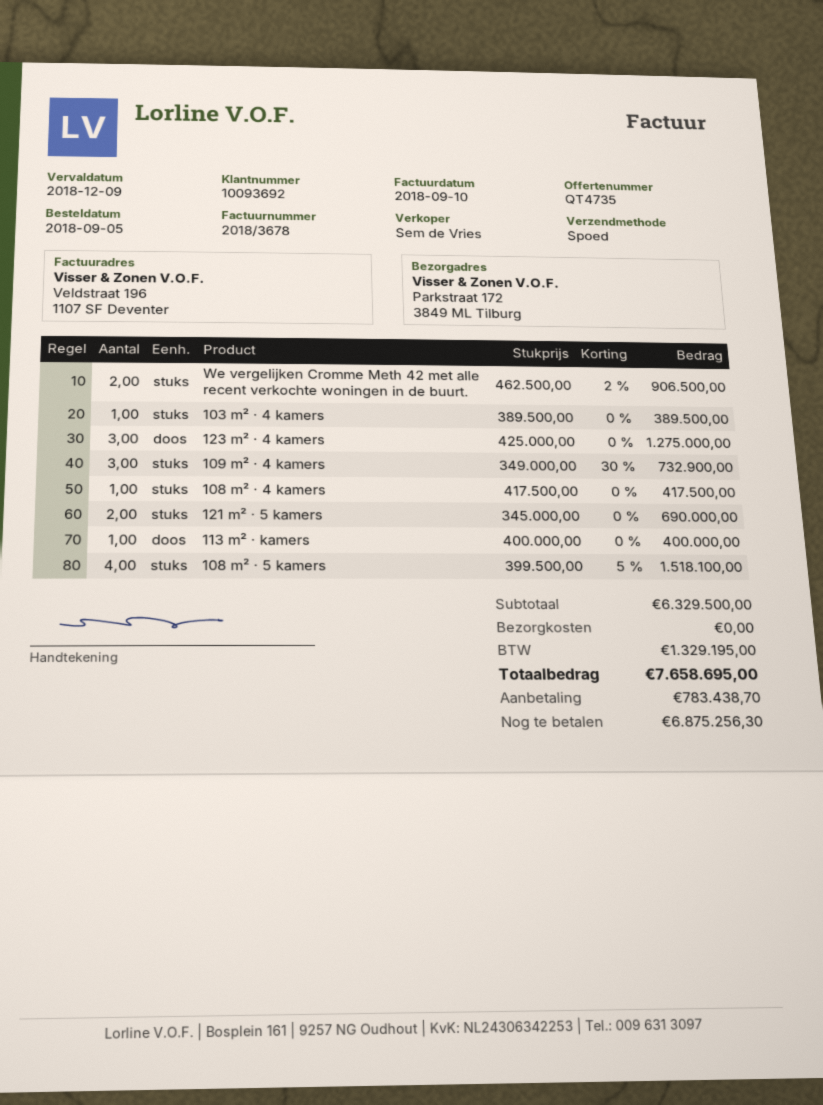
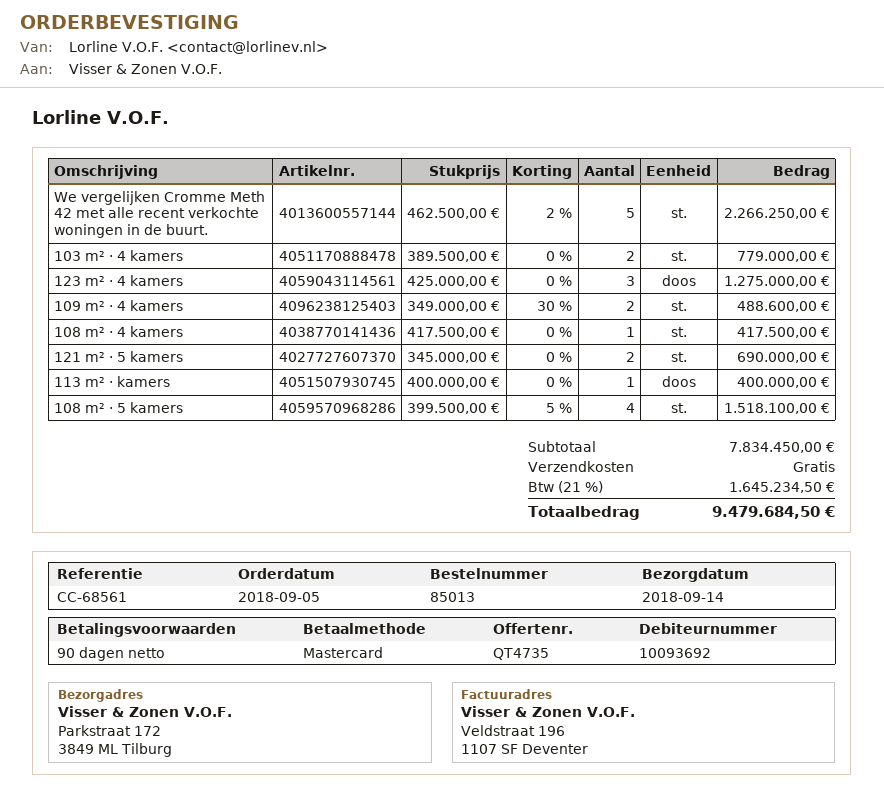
We vergelijken Cromme Meth 42 met alle recent verkochte woningen in de buurt.: 2 x 462500.00 - 2% = 906500.00 -> 5 x 462500.00 - 2% = 2266250.00
103 m² · 4 kamers: 1 x 389500.00 = 389500.00 -> 2 x 389500.00 = 779000.00
109 m² · 4 kamers: 3 x 349000.00 - 30% = 732900.00 -> 2 x 349000.00 - 30% = 488600.00
subtotal: 6329500.00 -> 7834450.00
tax: 1329195.00 -> 1645234.50
total: 7658695.00 -> 9479684.50

